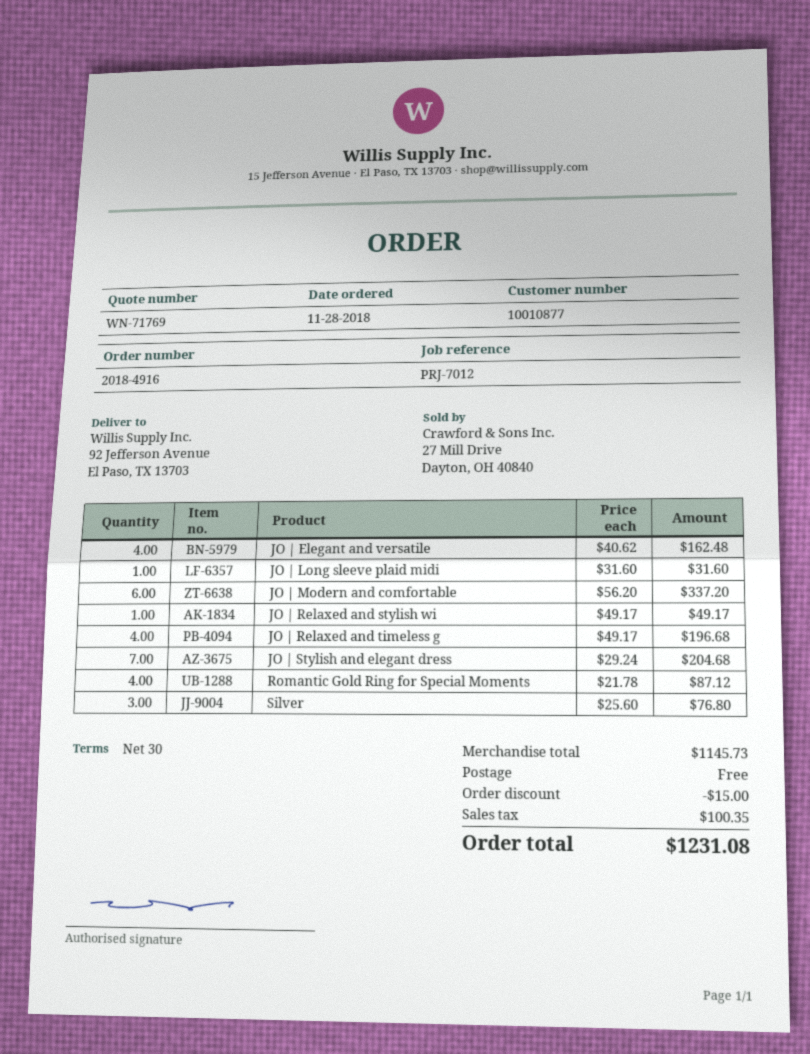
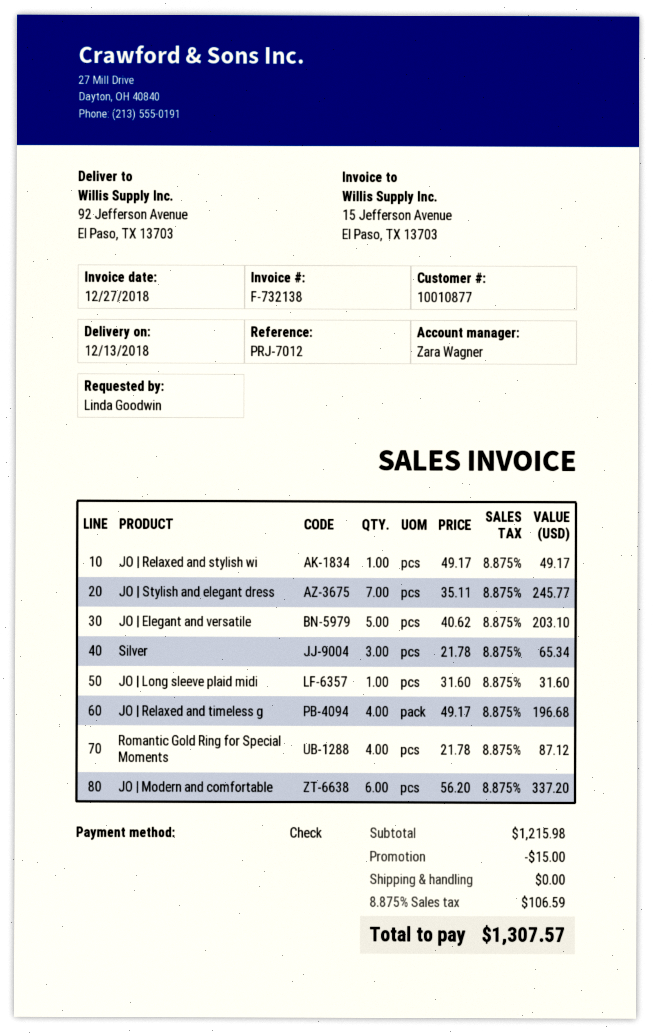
JO | Elegant and versatile: 4 x 40.62 = 162.48 -> 5 x 40.62 = 203.10
JO | Stylish and elegant dress: 7 x 29.24 = 204.68 -> 7 x 35.11 = 245.77
Silver: 3 x 25.60 = 76.80 -> 3 x 21.78 = 65.34
subtotal: 1145.73 -> 1215.98
tax: 100.35 -> 106.59
total: 1231.08 -> 1307.57

